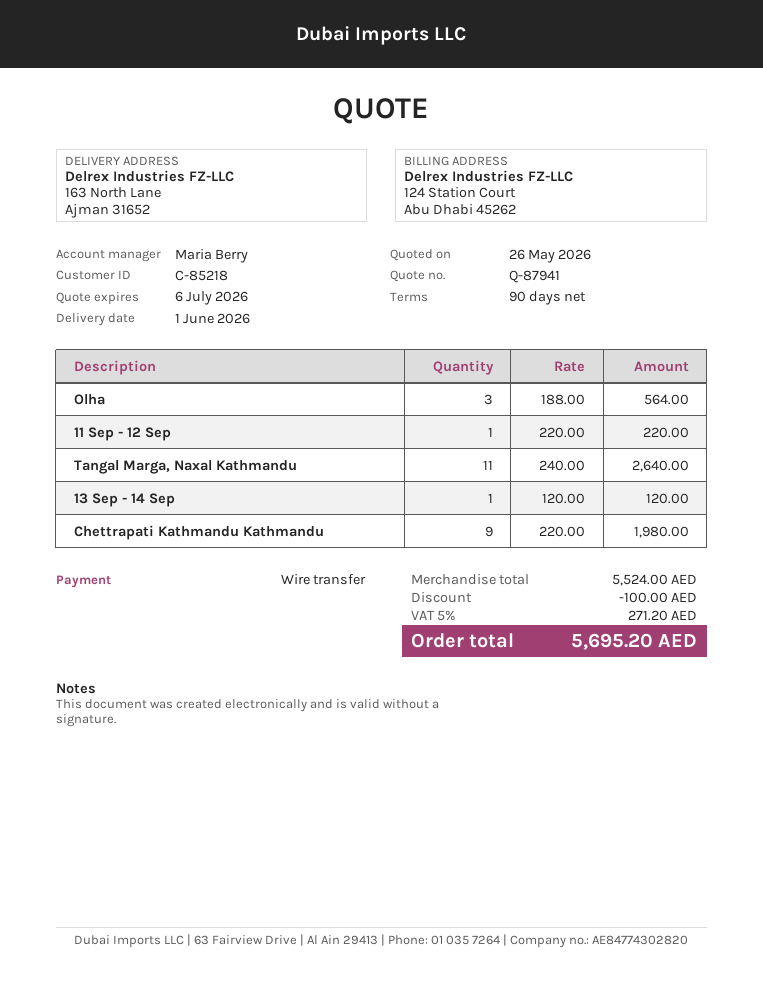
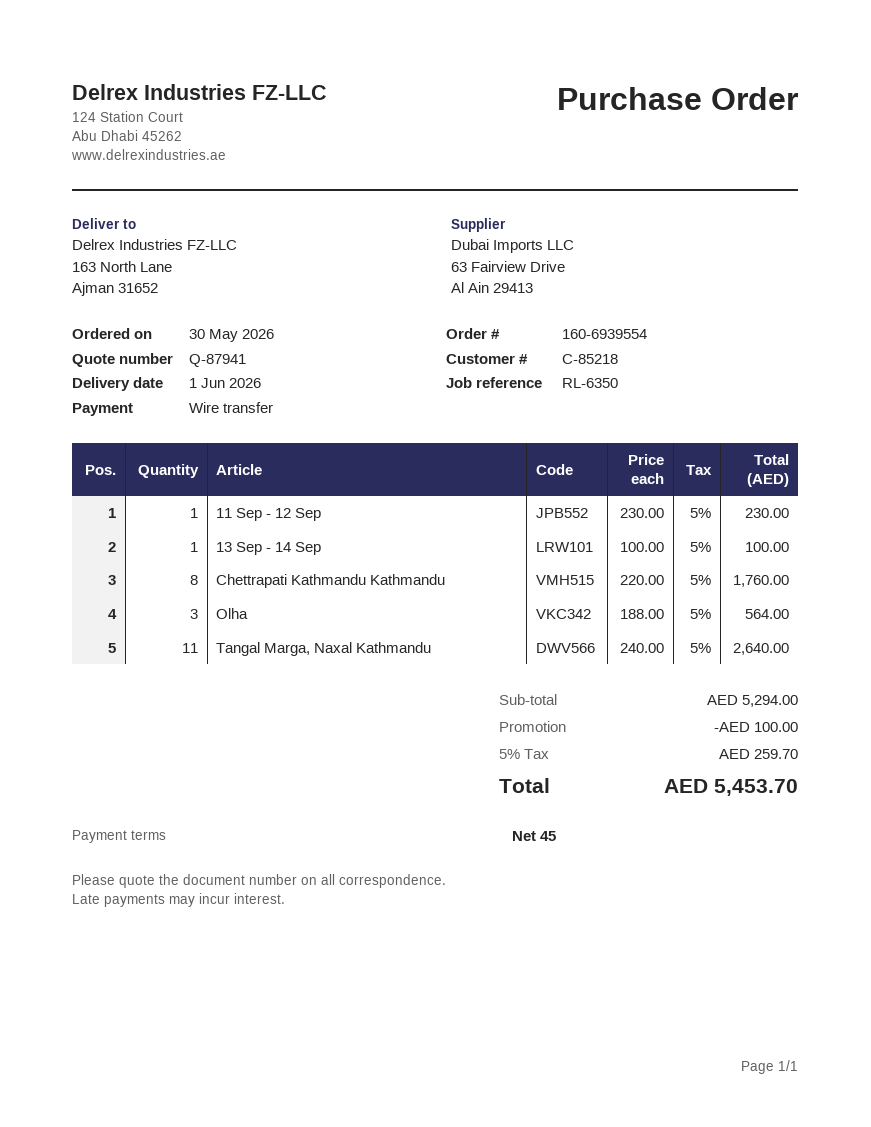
payment terms: 90 days -> 45 days
11 Sep - 12 Sep: 1 x 220.00 = 220.00 -> 1 x 230.00 = 230.00
13 Sep - 14 Sep: 1 x 120.00 = 120.00 -> 1 x 100.00 = 100.00
Chettrapati Kathmandu Kathmandu: 9 x 220.00 = 1980.00 -> 8 x 220.00 = 1760.00
subtotal: 5524.00 -> 5294.00
tax: 5% = 271.20 -> 5% = 259.70
total: 5695.20 -> 5453.70

